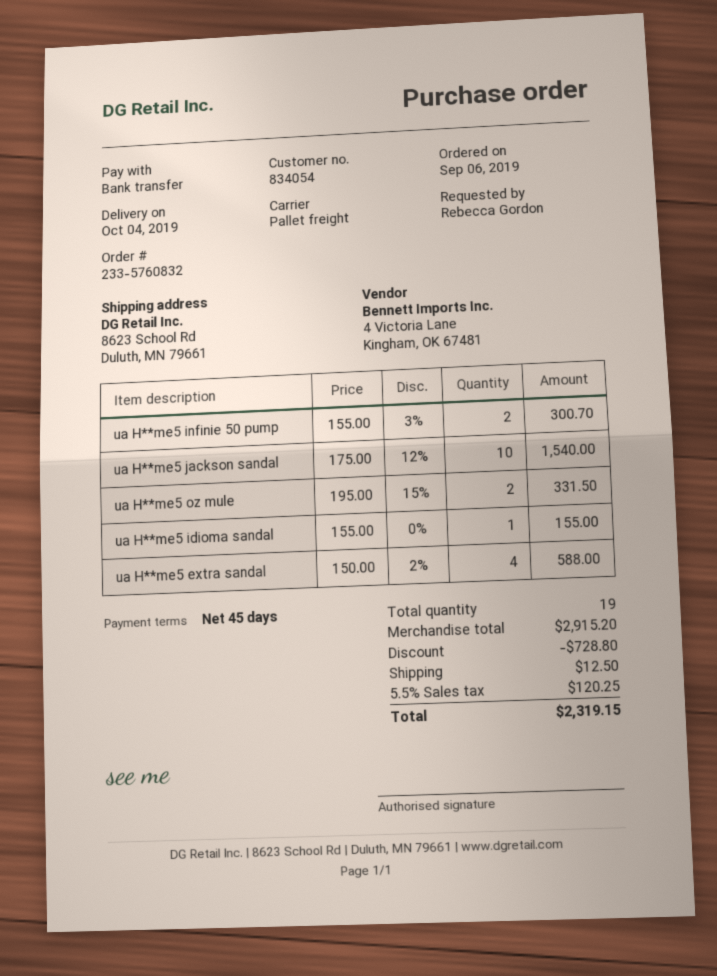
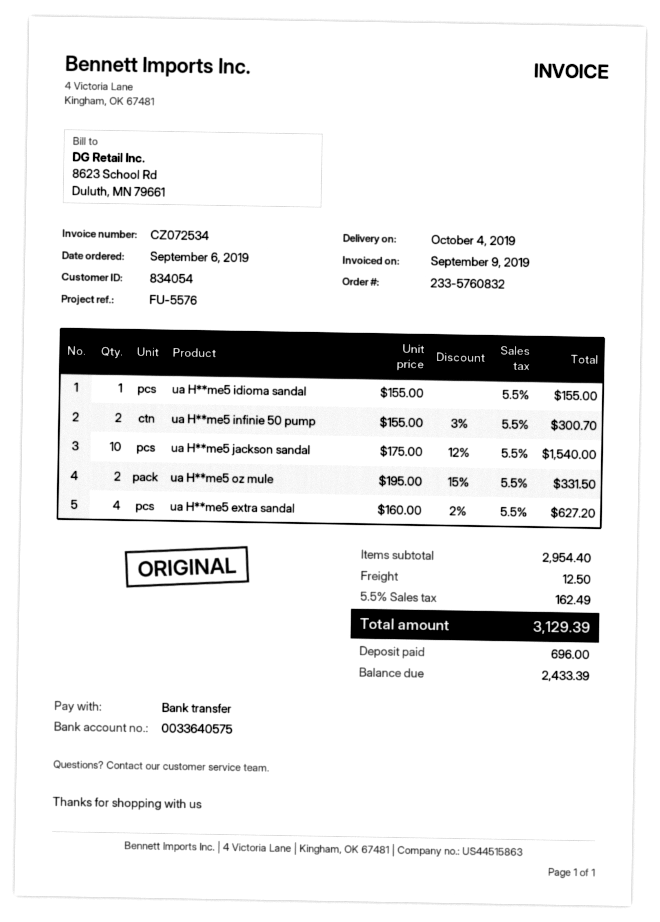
ua H**me5 extra sandal: 4 x 150.00 - 2% = 588.00 -> 4 x 160.00 - 2% = 627.20
subtotal: 2915.20 -> 2954.40
discount: 728.80 -> none
tax: 5.5% = 120.25 -> 5.5% = 162.49
total: 2319.15 -> 3129.39

